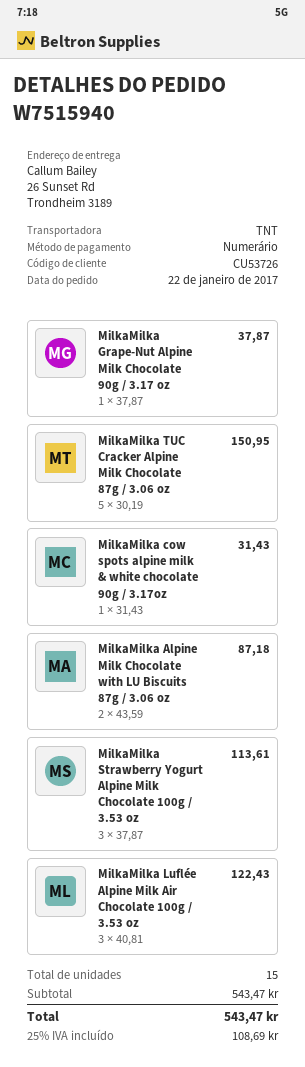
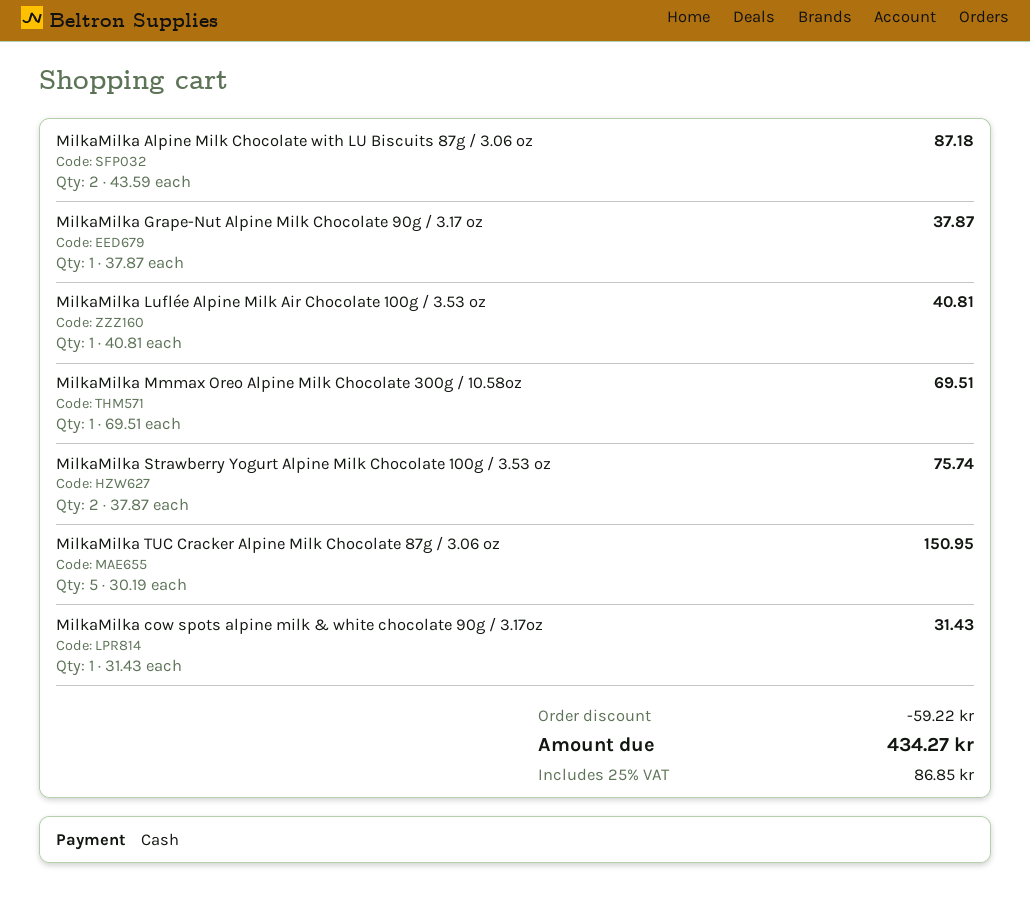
MilkaMilka Strawberry Yogurt Alpine Milk Chocolate 100g / 3.53 oz: 3 x 37.87 = 113.61 -> 2 x 37.87 = 75.74
MilkaMilka Luflée Alpine Milk Air Chocolate 100g / 3.53 oz: 3 x 40.81 = 122.43 -> 1 x 40.81 = 40.81
MilkaMilka Mmmax Oreo Alpine Milk Chocolate 300g / 10.58oz: none -> 1 x 69.51 = 69.51
discount: none -> 59.22
tax: 25% = 108.69 -> 25% = 86.85
total: 543.47 -> 434.27

